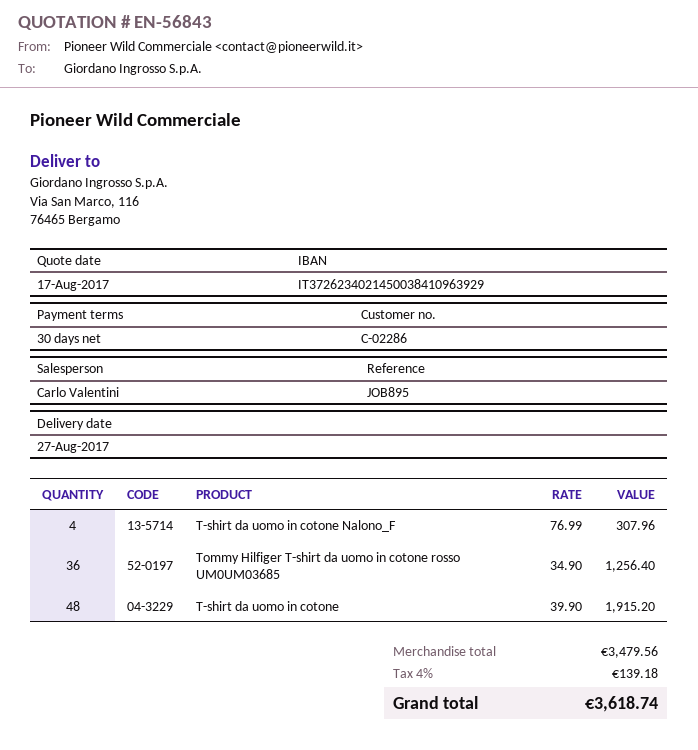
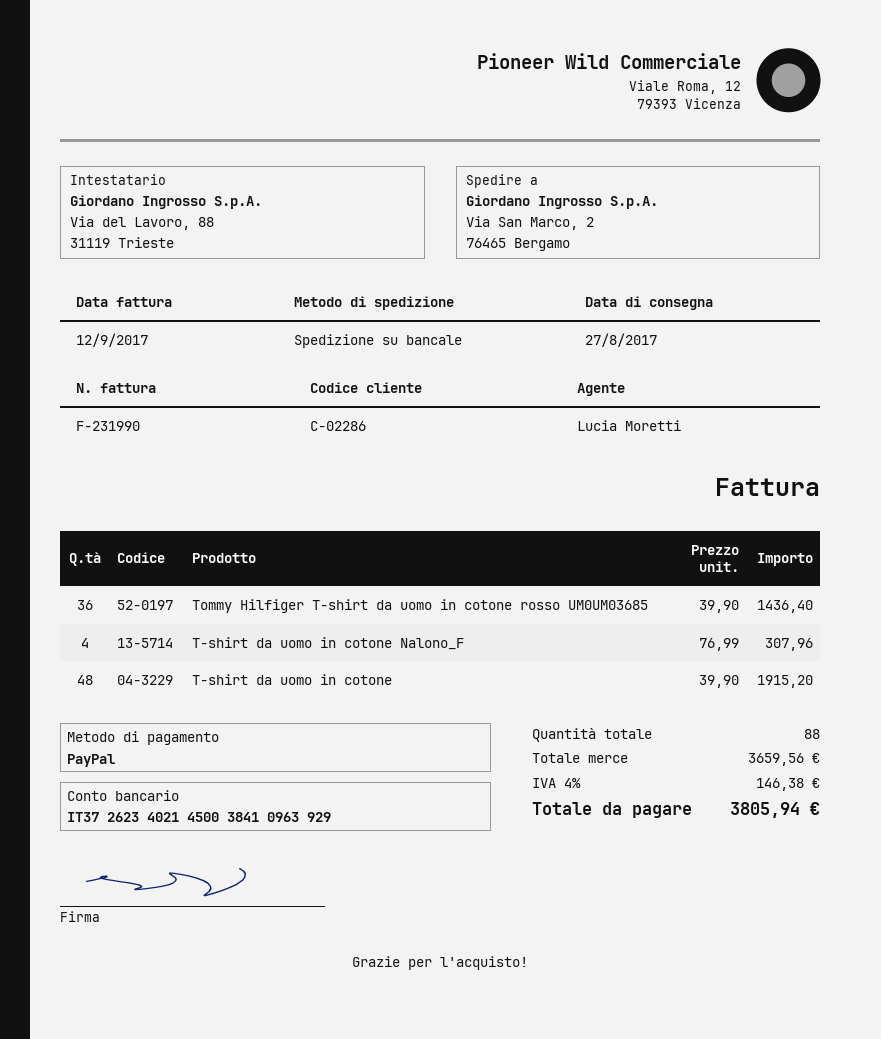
sales rep: Carlo Valentini -> Lucia Moretti
ship to: Via San Marco, 116, 76465 Bergamo -> Via San Marco, 2, 76465 Bergamo
Tommy Hilfiger T-shirt da uomo in cotone rosso UM0UM03685: 36 x 34.90 = 1256.40 -> 36 x 39.90 = 1436.40
subtotal: 3479.56 -> 3659.56
tax: 4% = 139.18 -> 4% = 146.38
total: 3618.74 -> 3805.94

